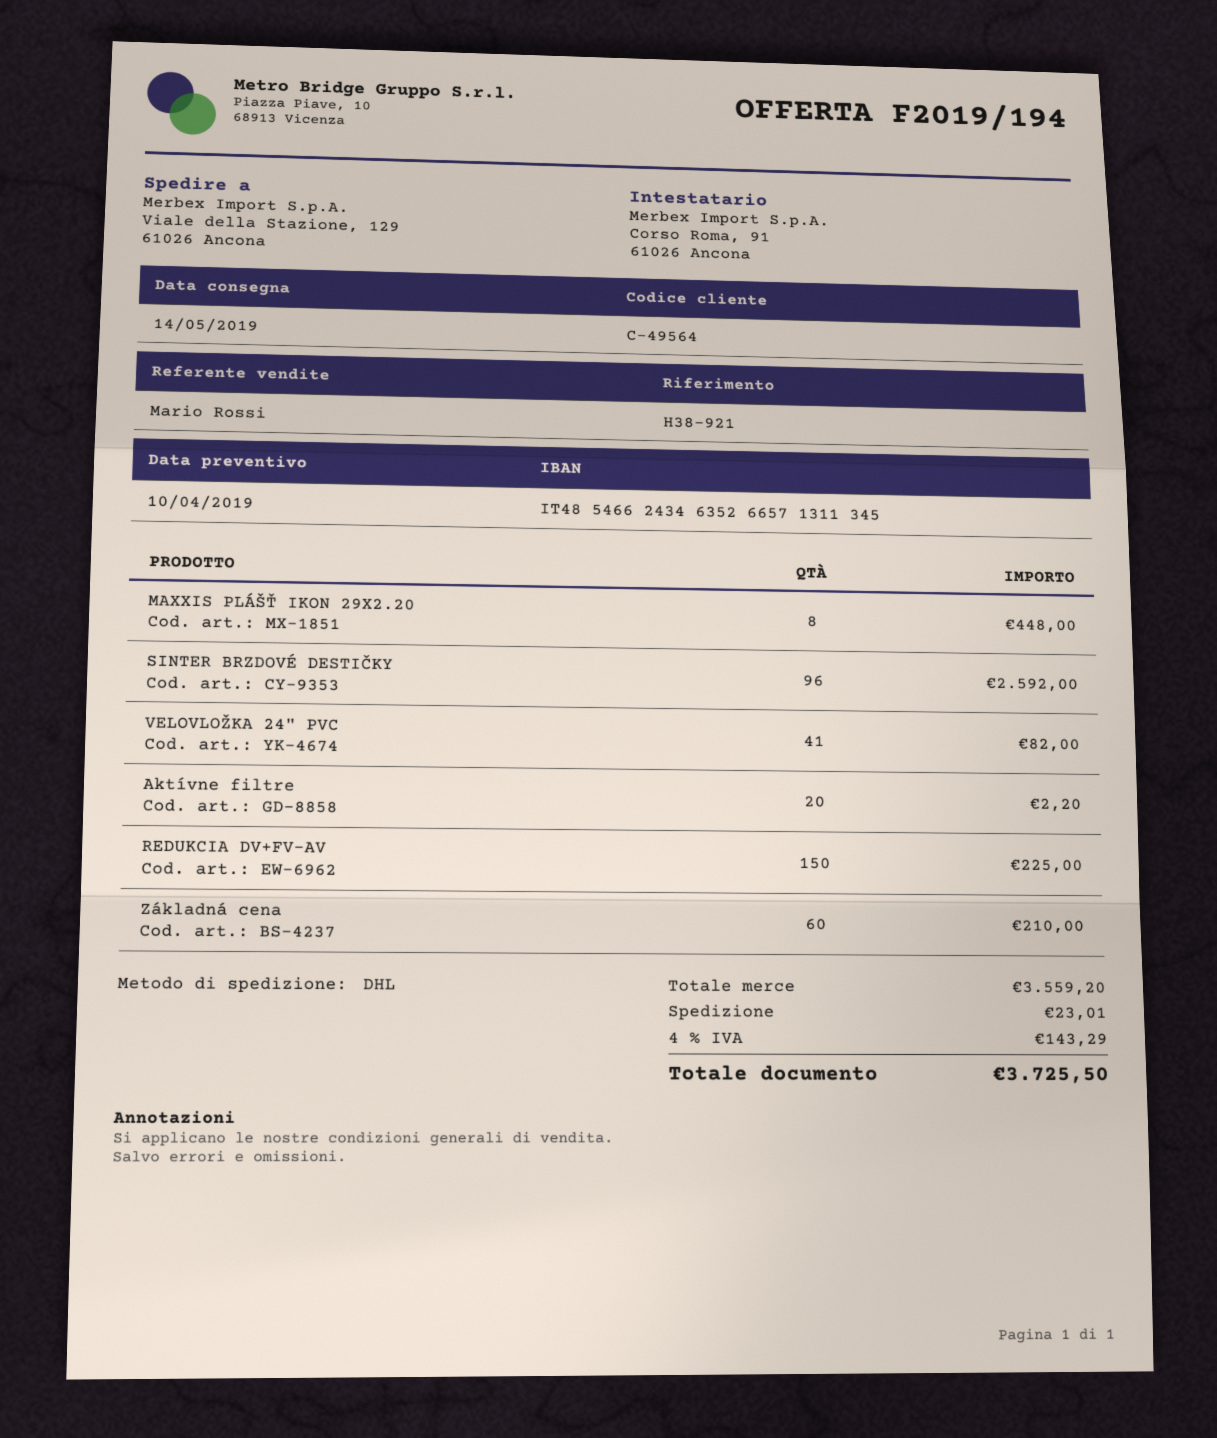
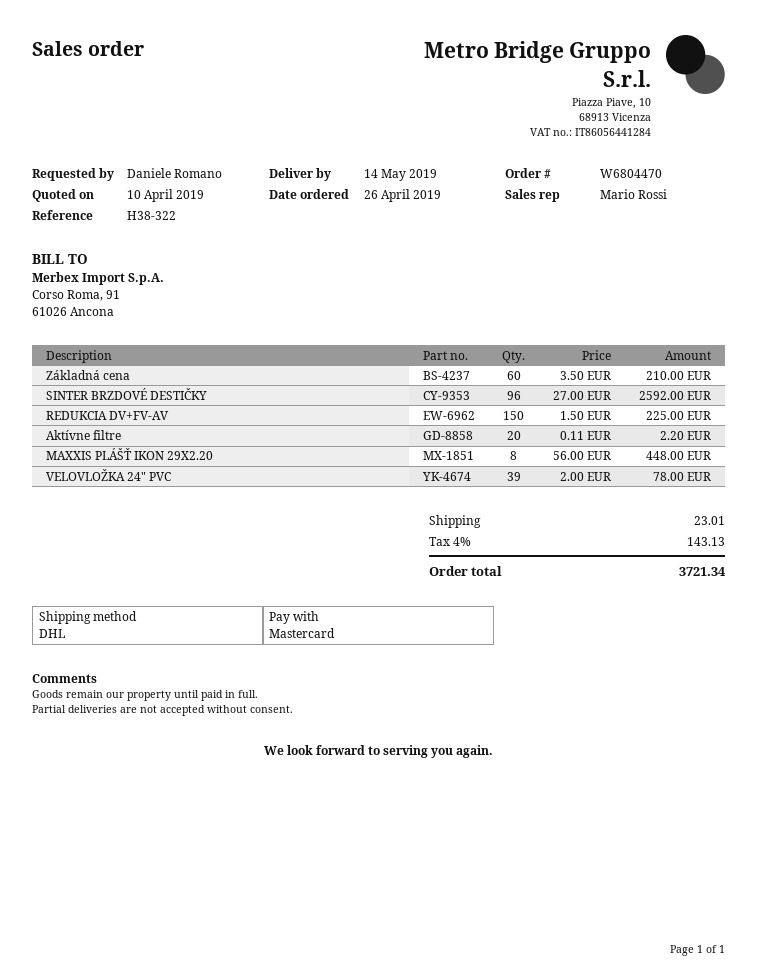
reference: H38-921 -> H38-322
VELOVLOŽKA 24" PVC: 41 for 82.00 -> 39 for 78.00
tax: 4% = 143.29 -> 4% = 143.13
total: 3725.50 -> 3721.34

